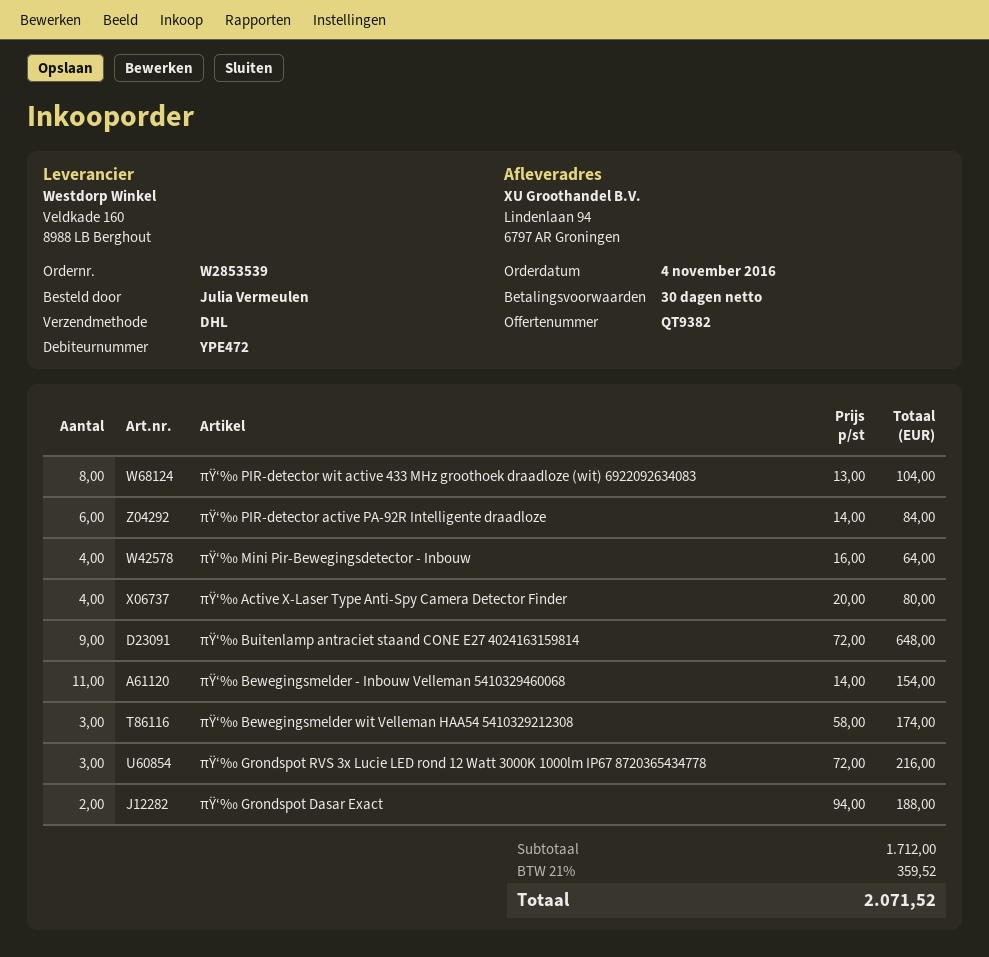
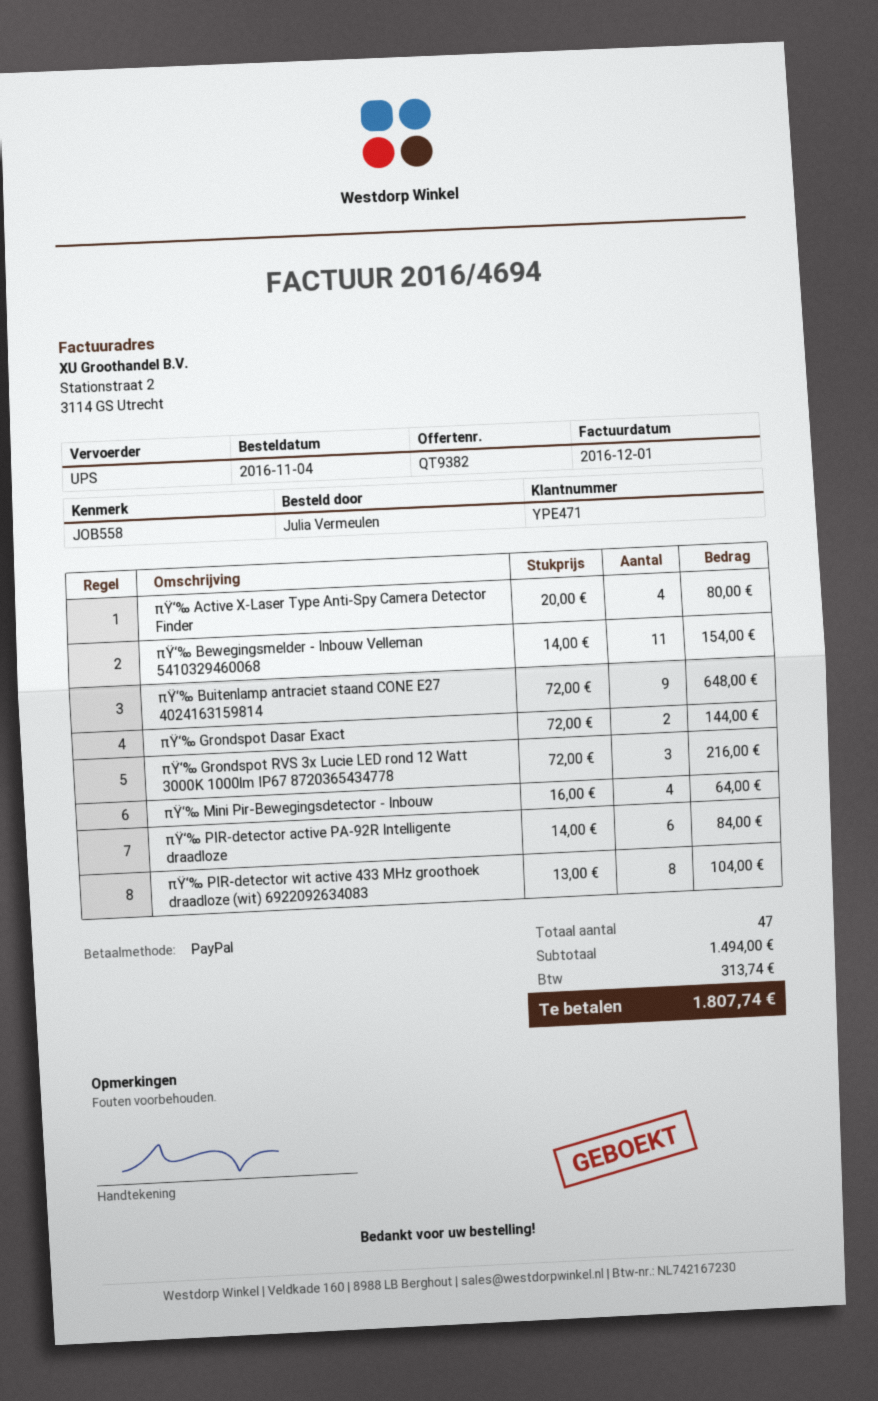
customer number: YPE472 -> YPE471
shipping method: DHL -> UPS
πŸ‘‰ Bewegingsmelder wit Velleman HAA54 5410329212308: 3 x 58.00 = 174.00 -> none
πŸ‘‰ Grondspot Dasar Exact: 2 x 94.00 = 188.00 -> 2 x 72.00 = 144.00
subtotal: 1712.00 -> 1494.00
tax: 359.52 -> 313.74
total: 2071.52 -> 1807.74

